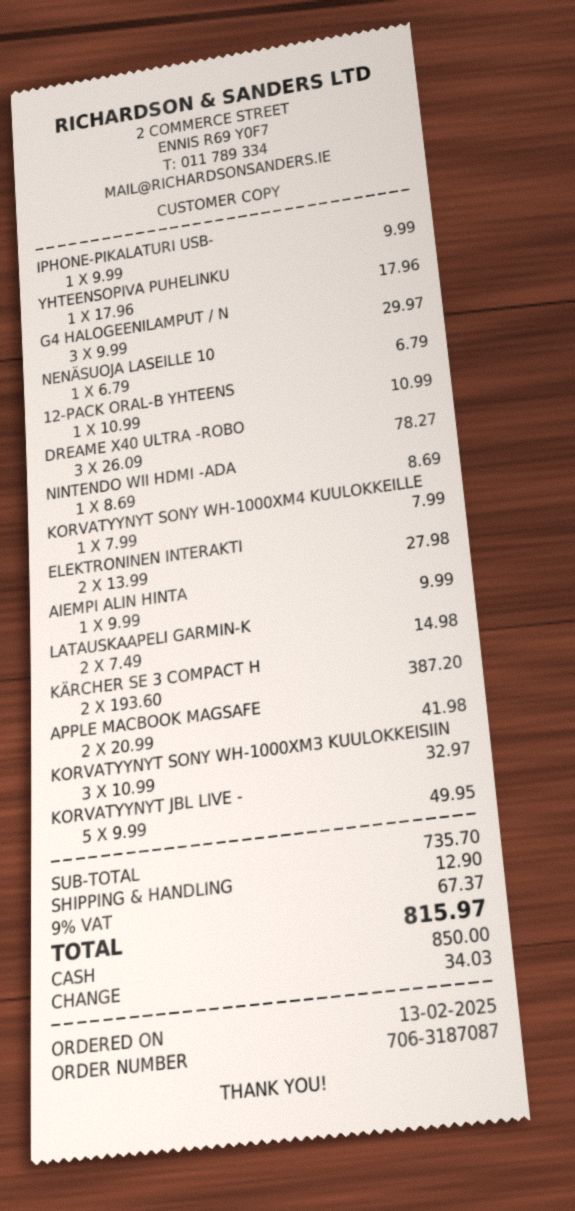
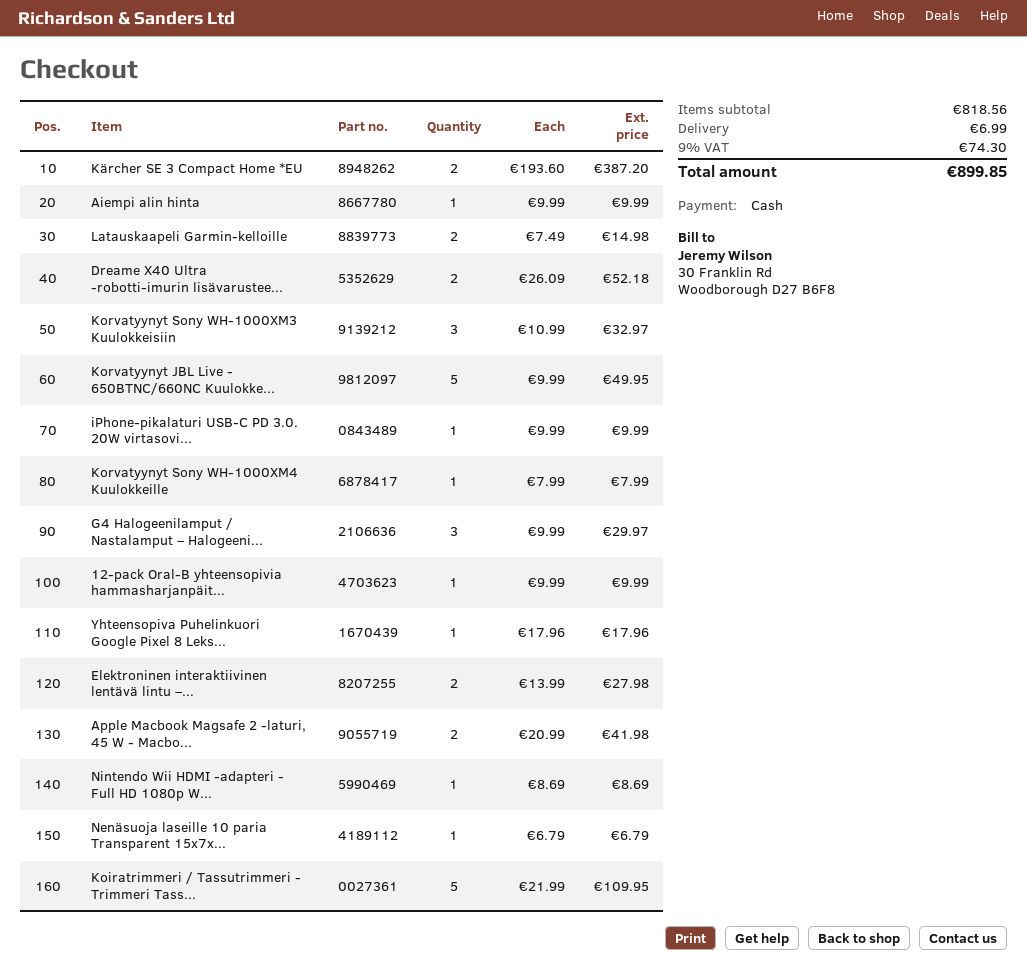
12-PACK ORAL-B YHTEENS: 1 x 10.99 = 10.99 -> 1 x 9.99 = 9.99
DREAME X40 ULTRA -ROBO: 3 x 26.09 = 78.27 -> 2 x 26.09 = 52.18
Koiratrimmeri / Tassutrimmeri - Trimmeri Tass...: none -> 5 x 21.99 = 109.95
subtotal: 735.70 -> 818.56
shipping: 12.90 -> 6.99
tax: 9% = 67.37 -> 9% = 74.30
total: 815.97 -> 899.85

